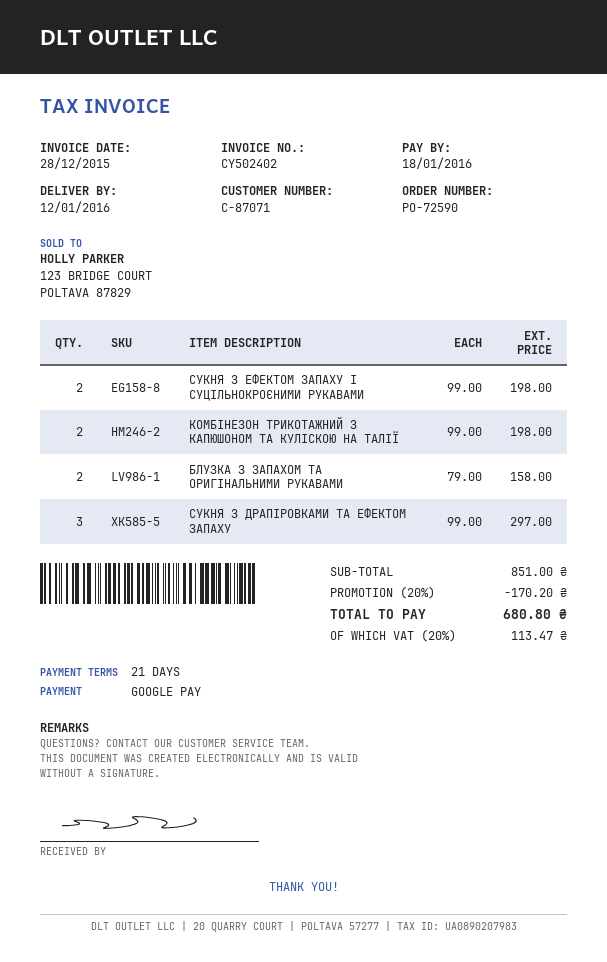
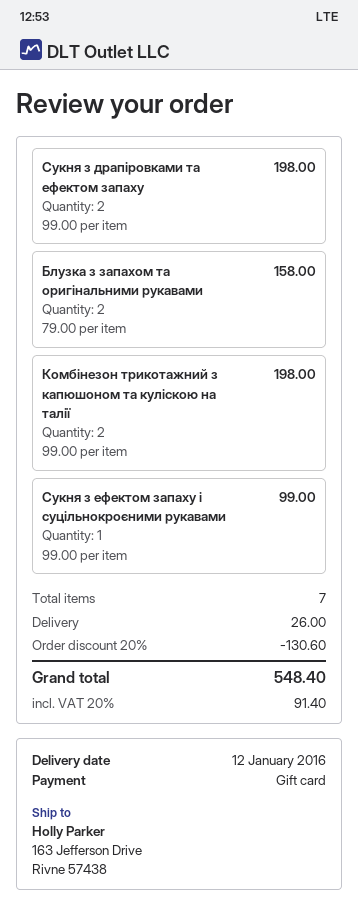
payment method: Google Pay -> gift card
СУКНЯ З ЕФЕКТОМ ЗАПАХУ І СУЦІЛЬНОКРОЄНИМИ РУКАВАМИ: 2 x 99.00 = 198.00 -> 1 x 99.00 = 99.00
СУКНЯ З ДРАПІРОВКАМИ ТА ЕФЕКТОМ ЗАПАХУ: 3 x 99.00 = 297.00 -> 2 x 99.00 = 198.00
discount: 20% = 170.20 -> 20% = 130.60
shipping: none -> 26.00
tax: 20% = 113.47 -> 20% = 91.40
total: 680.80 -> 548.40

